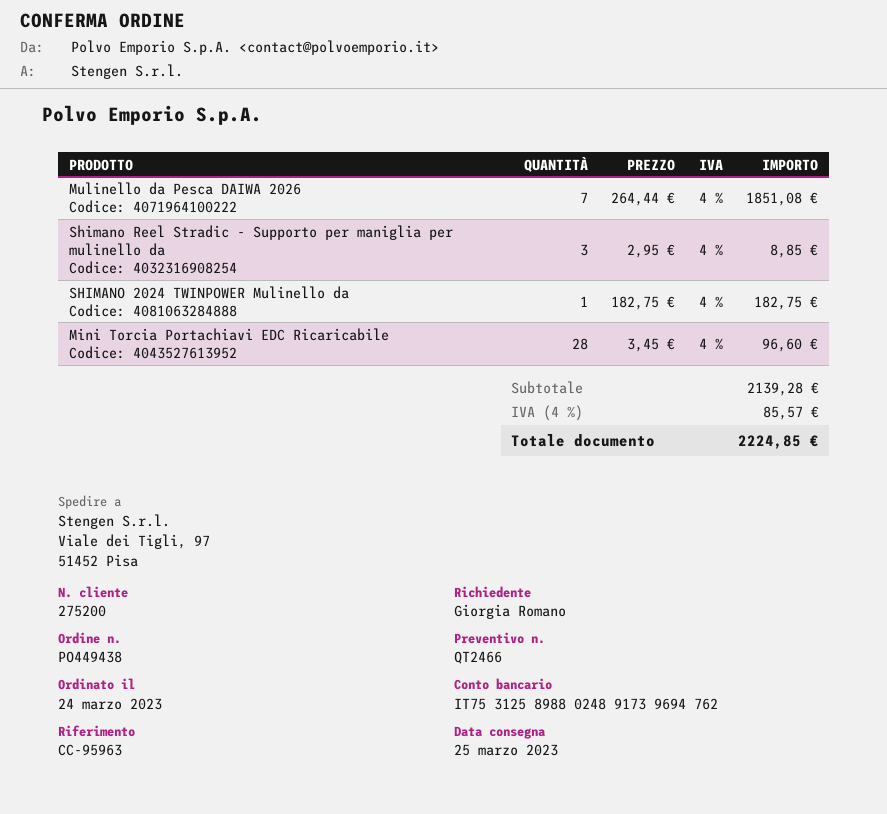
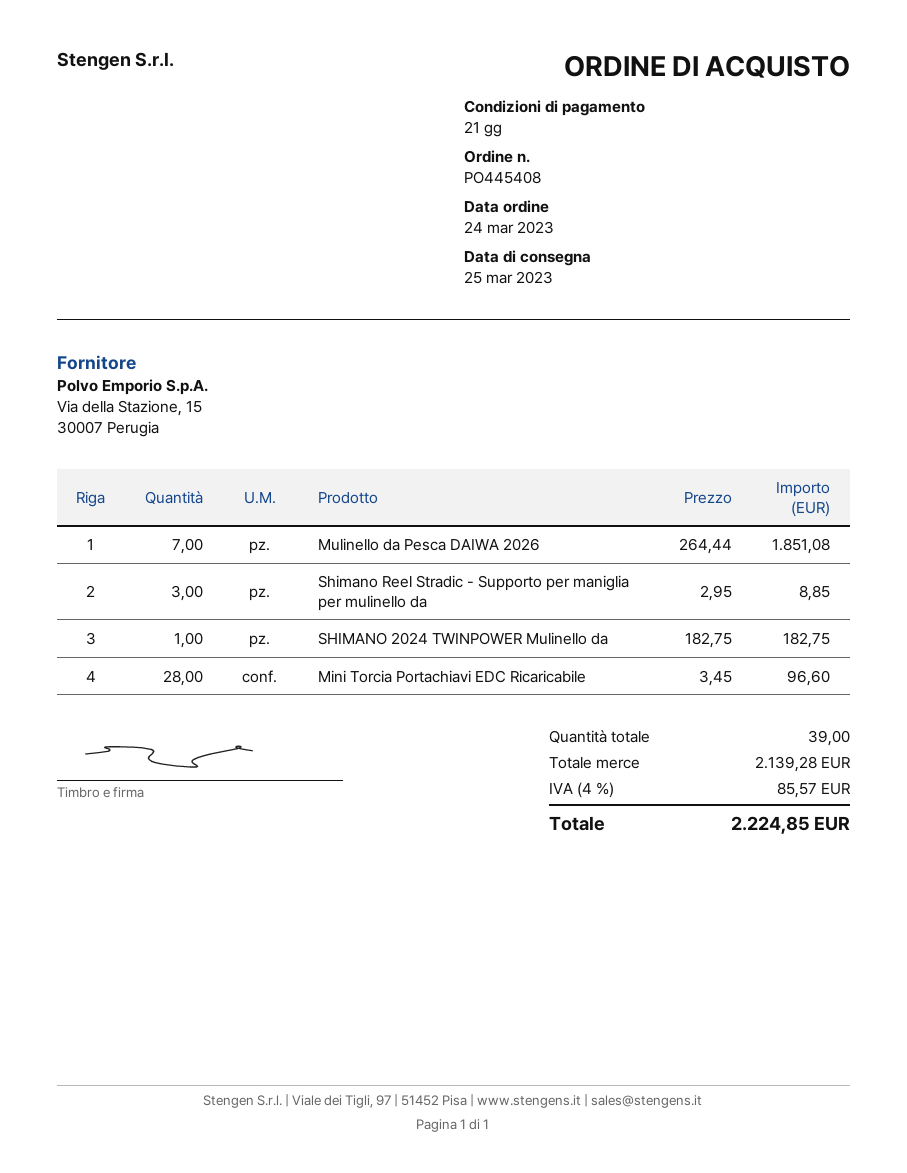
order number: PO449438 -> PO445408

